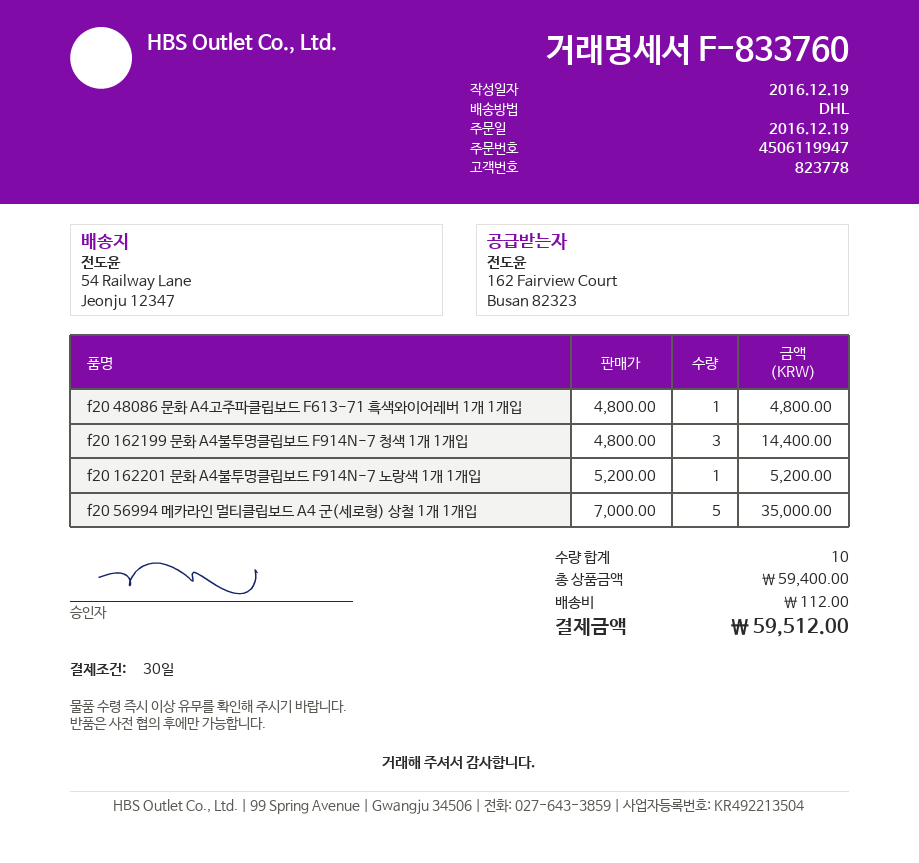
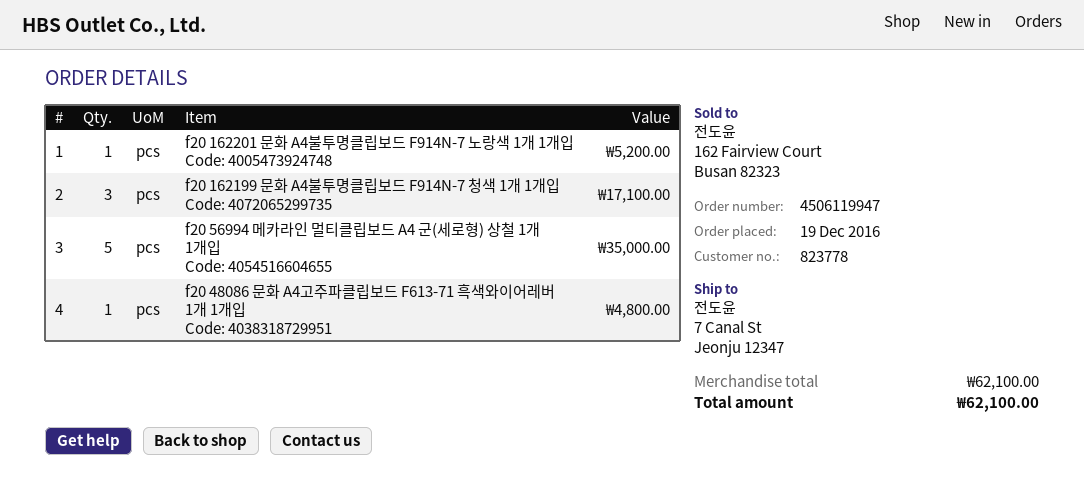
ship to: 54 Railway Lane, Jeonju 12347 -> 7 Canal St, Jeonju 12347
f20 162199 문화 A4불투명클립보드 F914N-7 청색 1개 1개입: 3 for 14400.00 -> 3 for 17100.00
subtotal: 59400.00 -> 62100.00
shipping: 112.00 -> none
total: 59512.00 -> 62100.00

